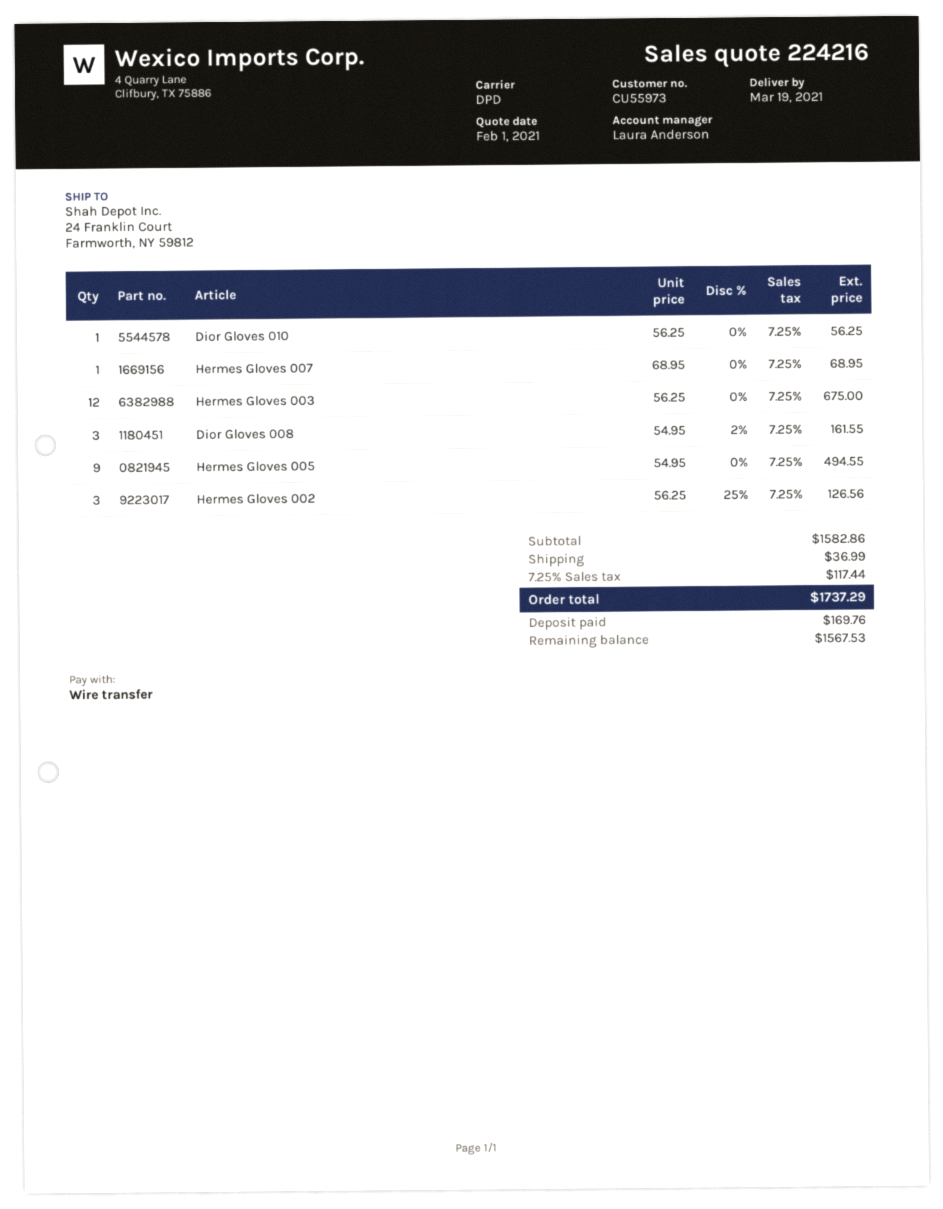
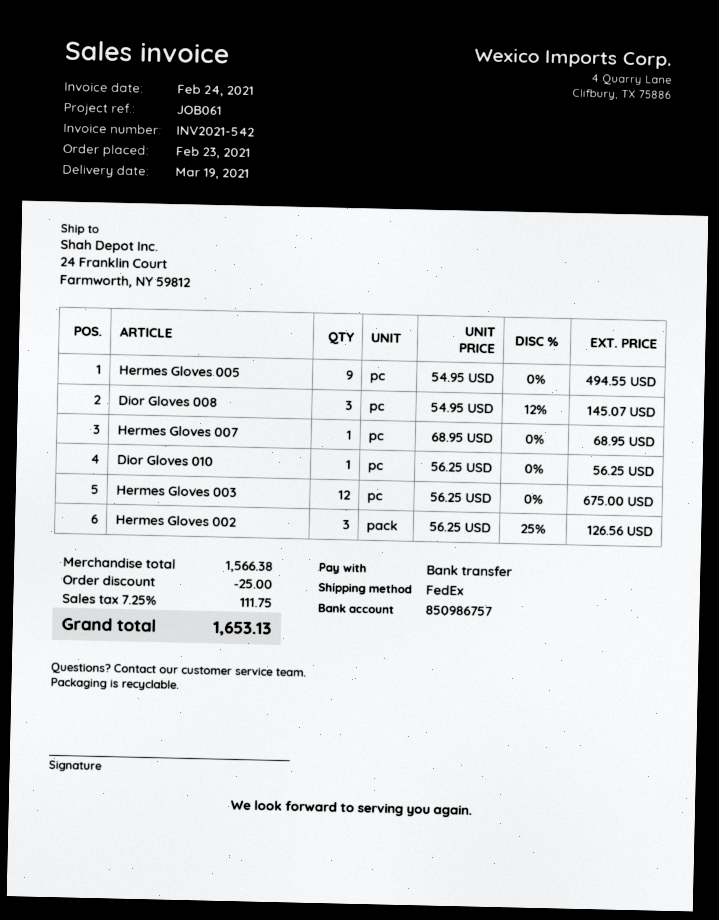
shipping method: DPD -> FedEx
Dior Gloves 008: 3 x 54.95 - 2% = 161.55 -> 3 x 54.95 - 12% = 145.07
subtotal: 1582.86 -> 1566.38
discount: none -> 25.00
shipping: 36.99 -> none
tax: 7.25% = 117.44 -> 7.25% = 111.75
total: 1737.29 -> 1653.13

